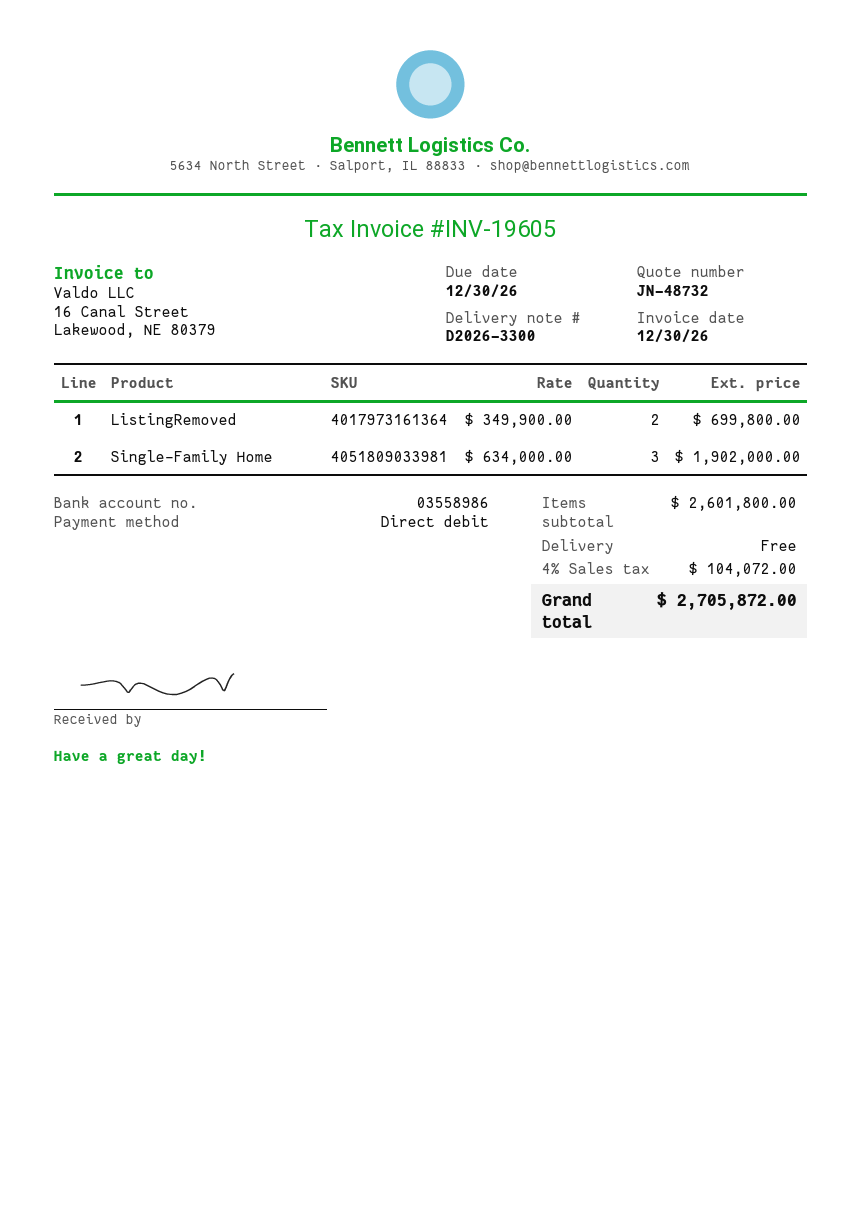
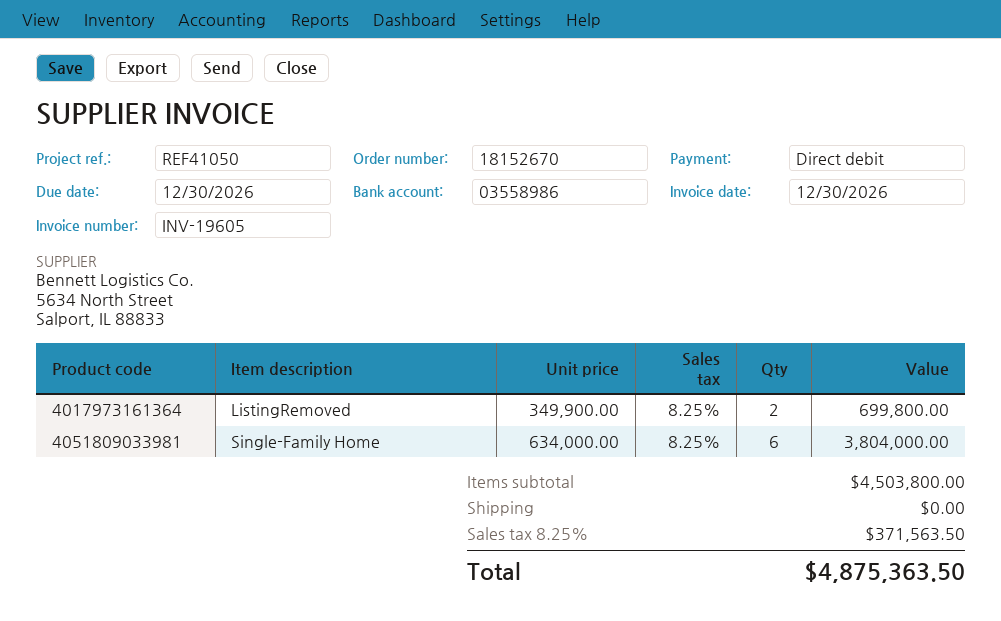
Single-Family Home: 3 x 634000.00 = 1902000.00 -> 6 x 634000.00 = 3804000.00
subtotal: 2601800.00 -> 4503800.00
tax: 4% = 104072.00 -> 8.25% = 371563.50
total: 2705872.00 -> 4875363.50

